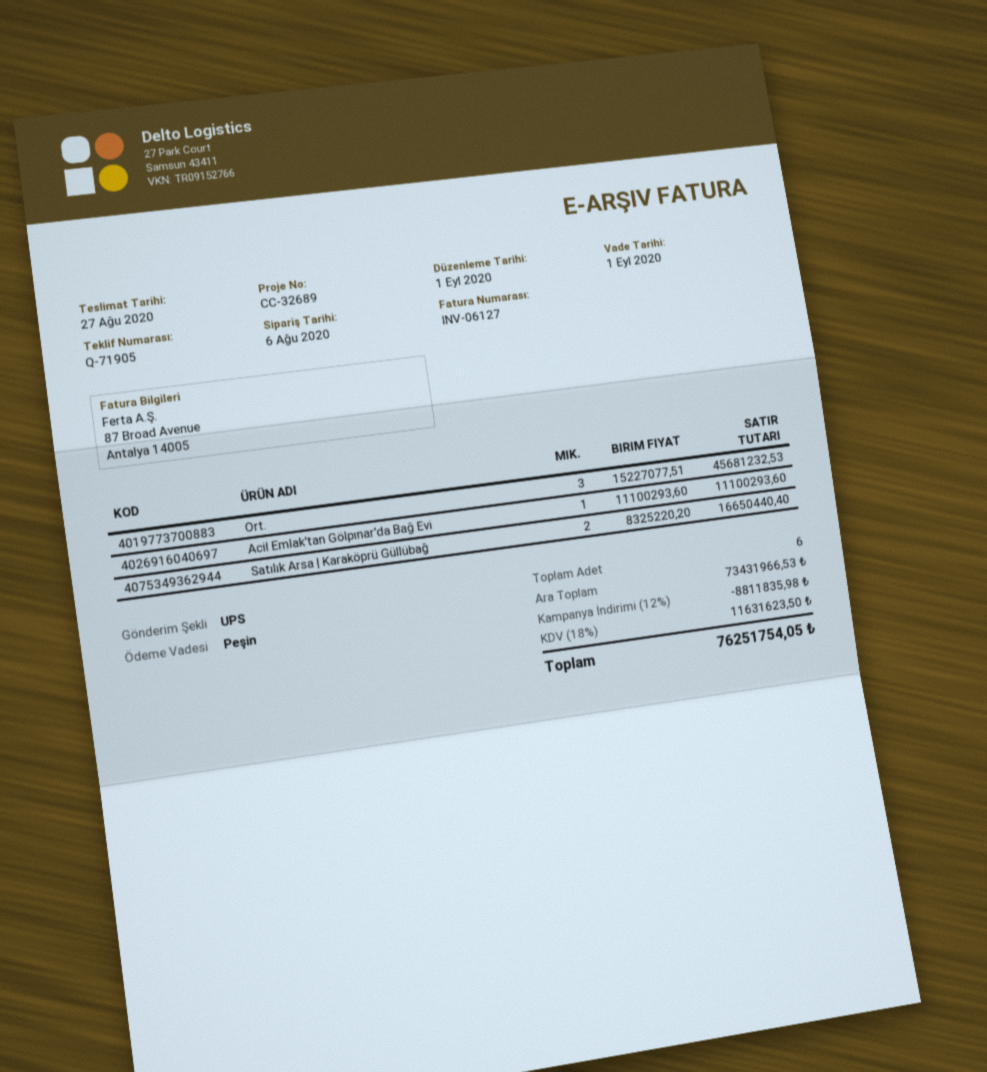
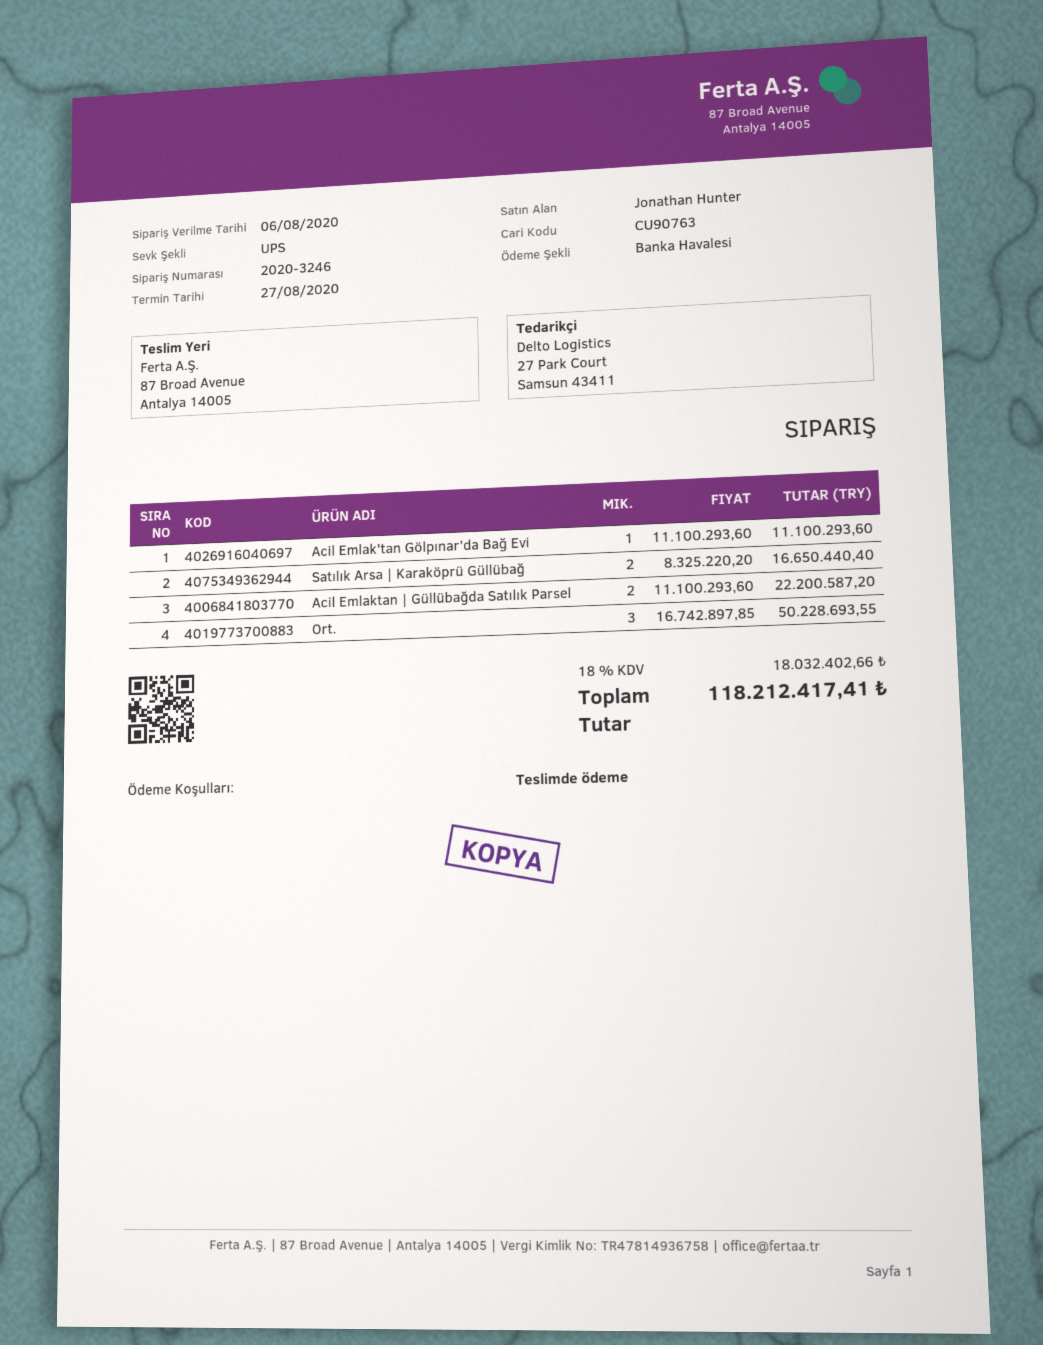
Ort.: 3 x 15227077.51 = 45681232.53 -> 3 x 16742897.85 = 50228693.55
Acil Emlaktan | Güllübağda Satılık Parsel: none -> 2 x 11100293.60 = 22200587.20
discount: 12% = 8811835.98 -> none
tax: 18% = 11631623.50 -> 18% = 18032402.66
total: 76251754.05 -> 118212417.41

